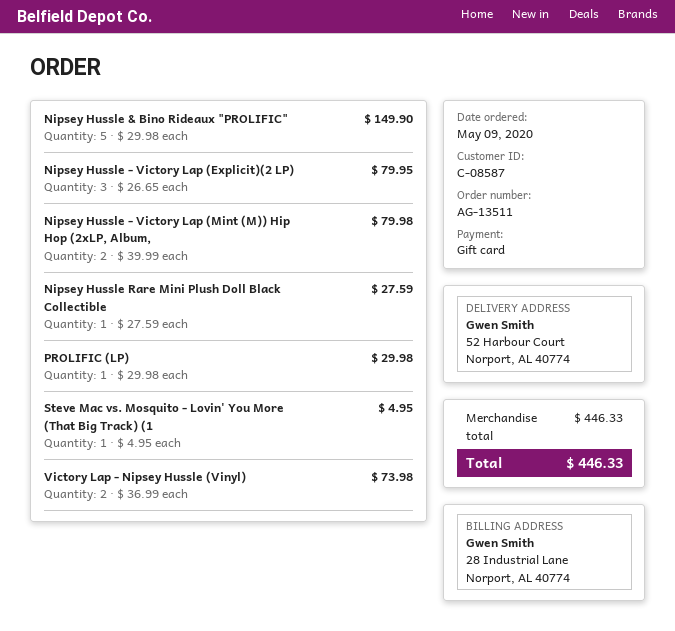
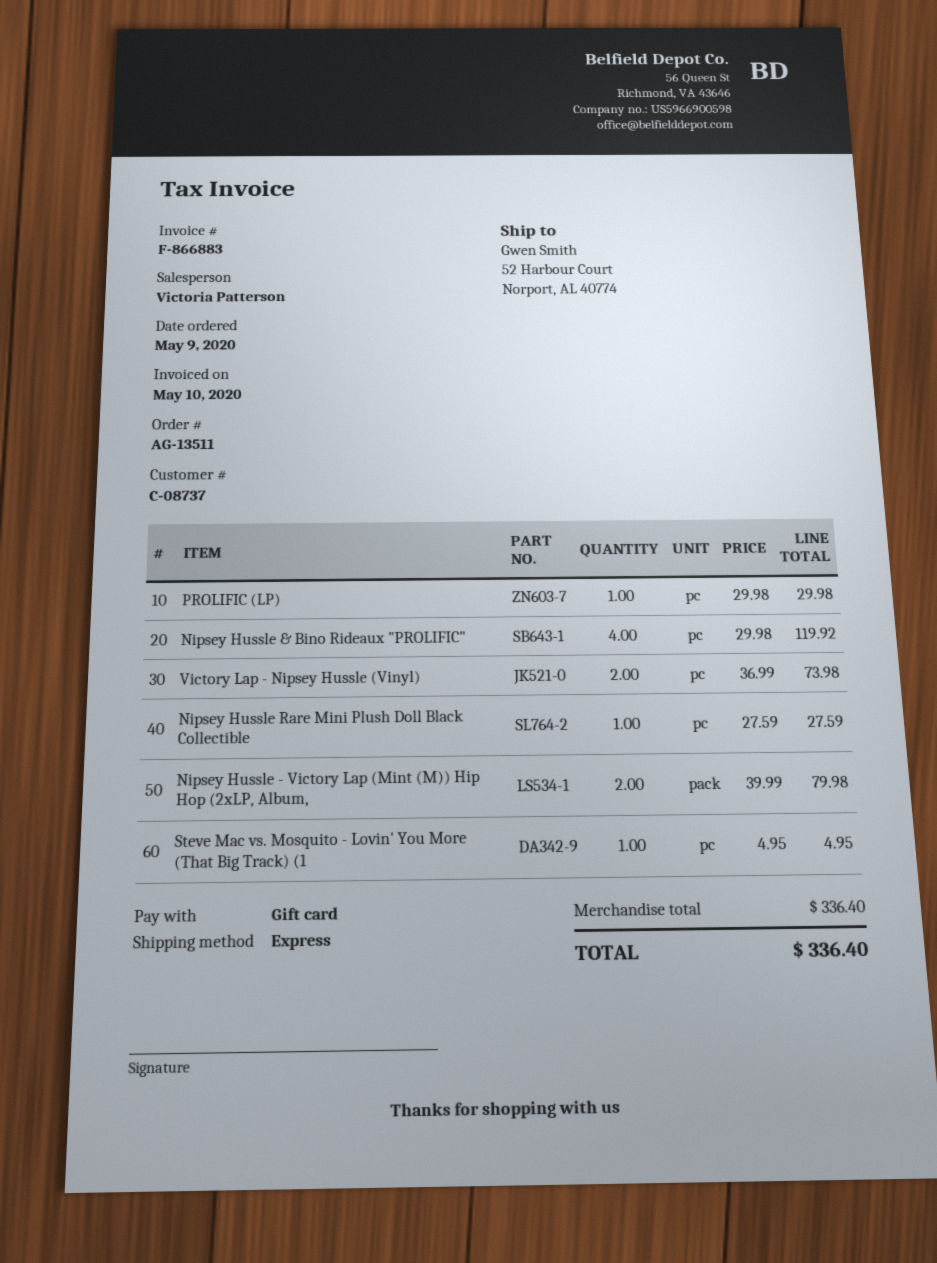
customer number: C-08587 -> C-08737
Nipsey Hussle & Bino Rideaux "PROLIFIC": 5 x 29.98 = 149.90 -> 4 x 29.98 = 119.92
Nipsey Hussle - Victory Lap (Explicit)(2 LP): 3 x 26.65 = 79.95 -> none
subtotal: 446.33 -> 336.40
total: 446.33 -> 336.40

